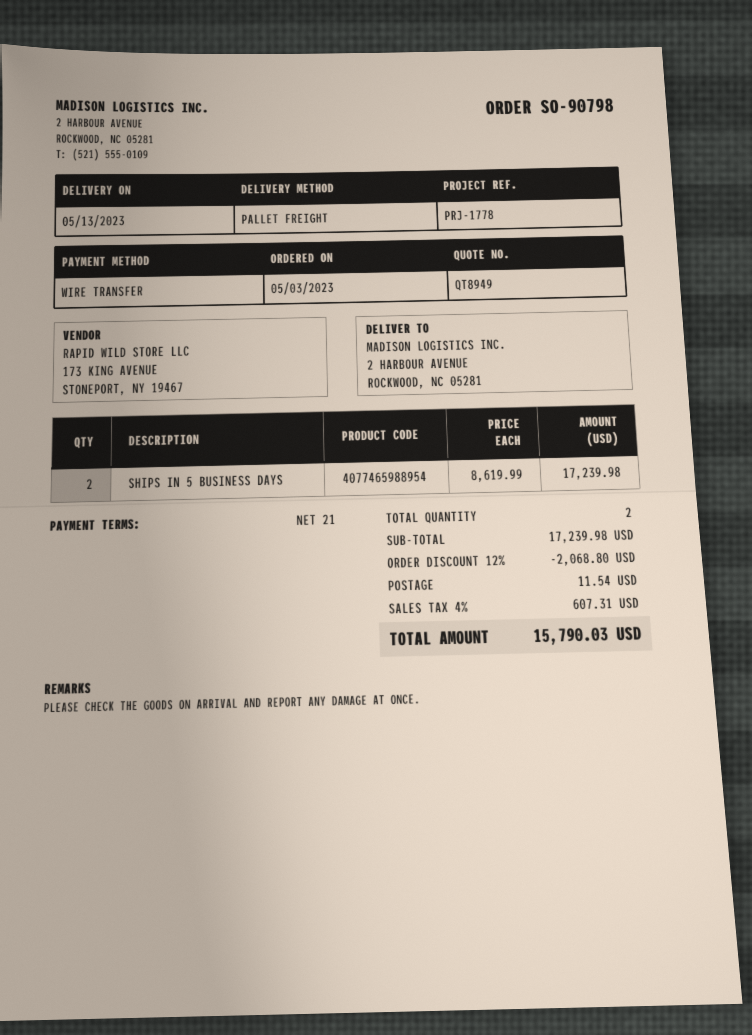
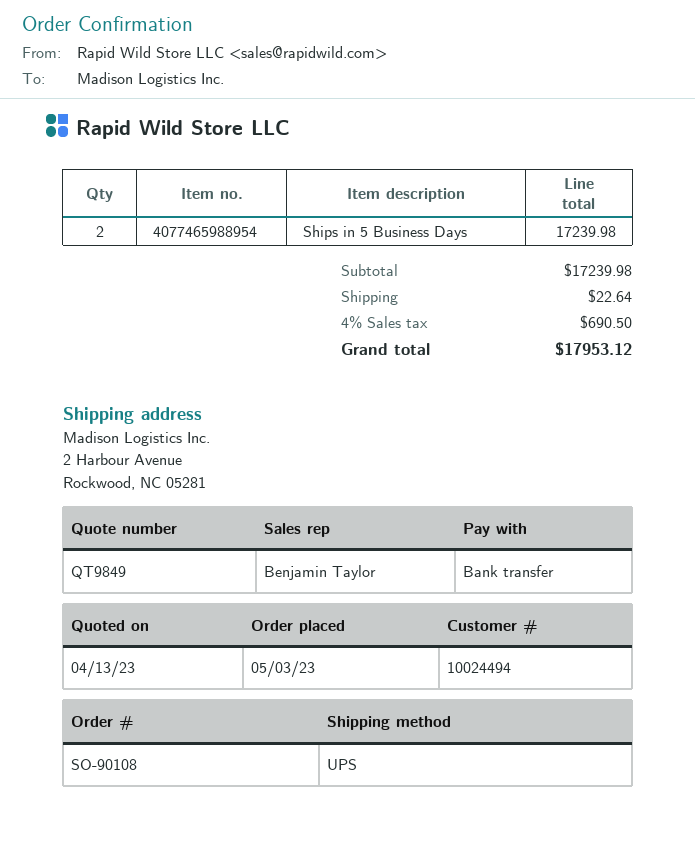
quote number: QT8949 -> QT9849
order number: SO-90798 -> SO-90108
shipping method: pallet freight -> UPS
discount: 12% = 2068.80 -> none
shipping: 11.54 -> 22.64
tax: 4% = 607.31 -> 4% = 690.50
total: 15790.03 -> 17953.12

